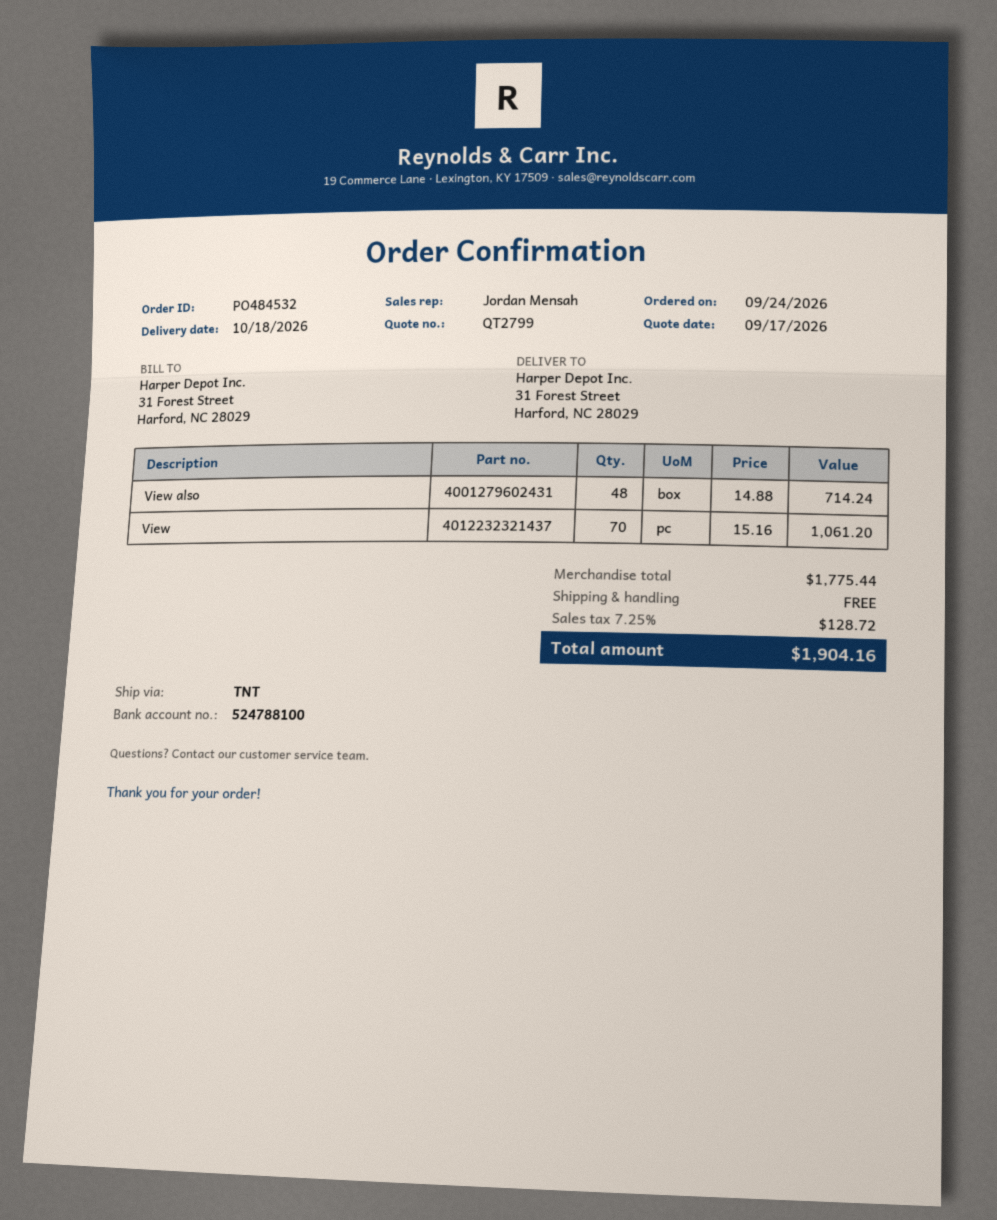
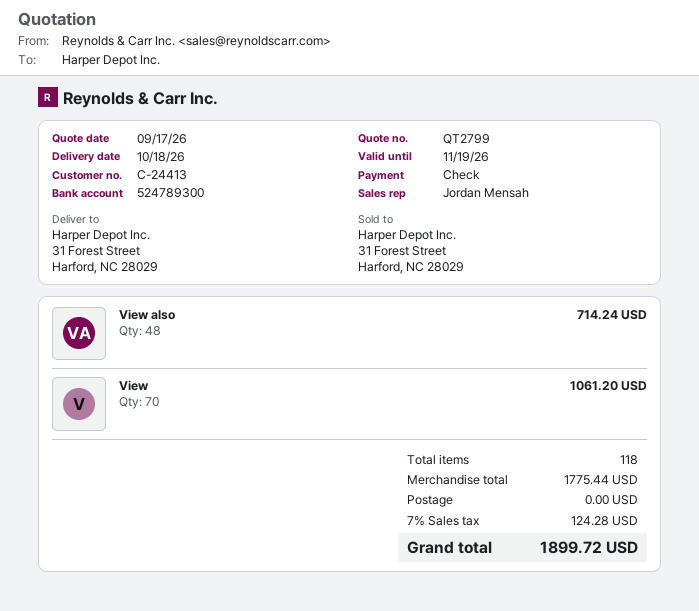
bank account: 524788100 -> 524789300
tax: 7.25% = 128.72 -> 7% = 124.28
total: 1904.16 -> 1899.72

